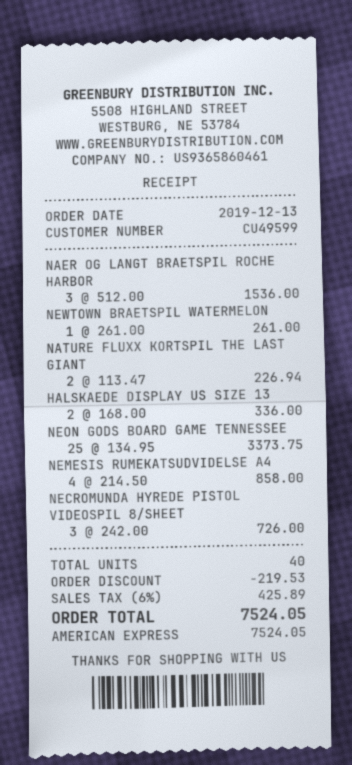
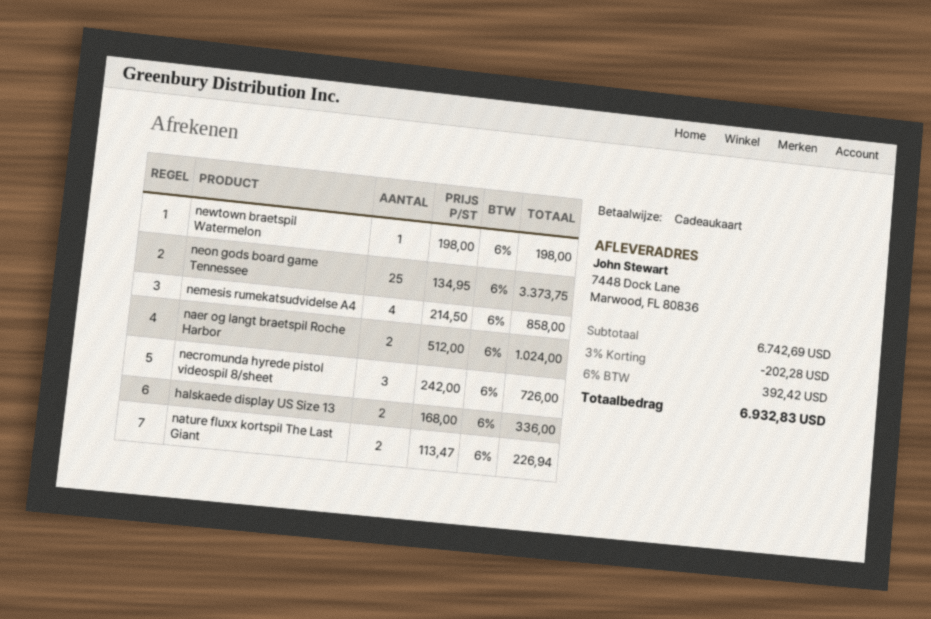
payment method: American Express -> gift card
NAER OG LANGT BRAETSPIL ROCHE HARBOR: 3 x 512.00 = 1536.00 -> 2 x 512.00 = 1024.00
NEWTOWN BRAETSPIL WATERMELON: 1 x 261.00 = 261.00 -> 1 x 198.00 = 198.00
discount: 219.53 -> 202.28
tax: 6% = 425.89 -> 6% = 392.42
total: 7524.05 -> 6932.83

